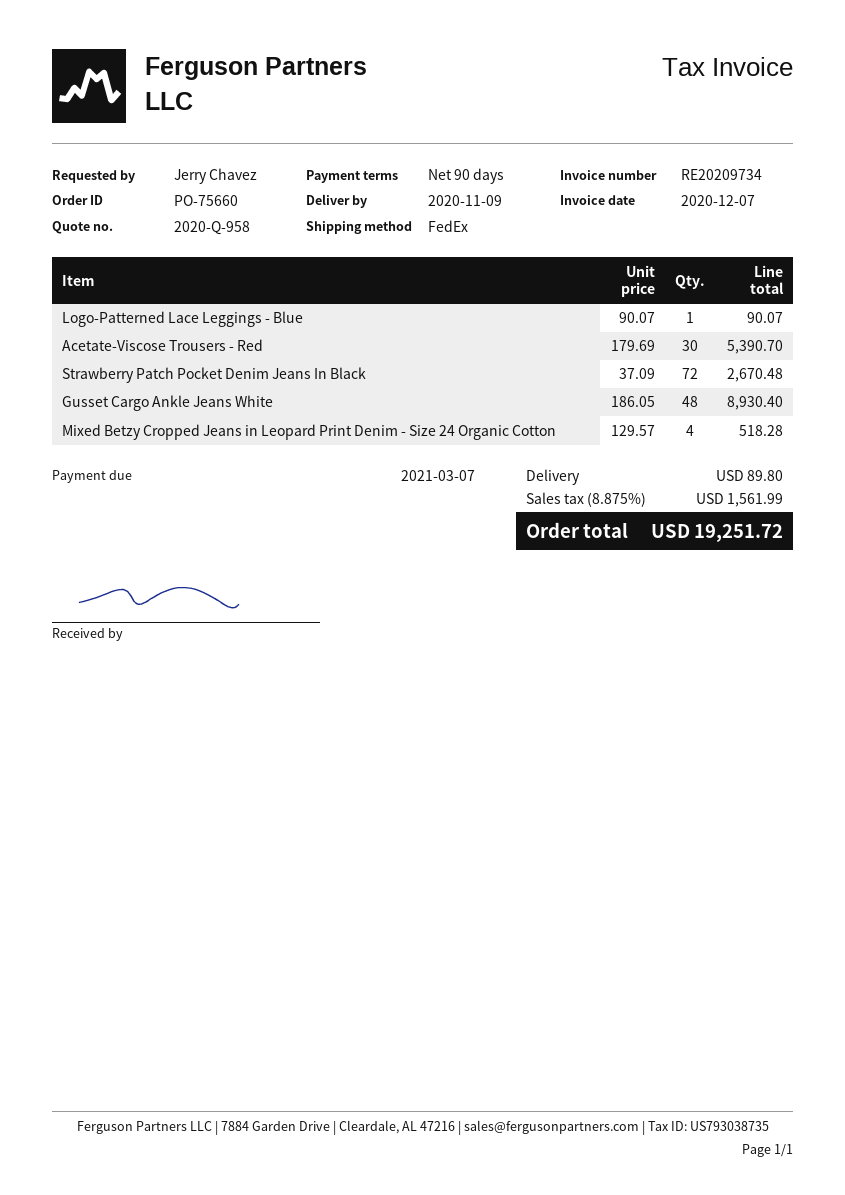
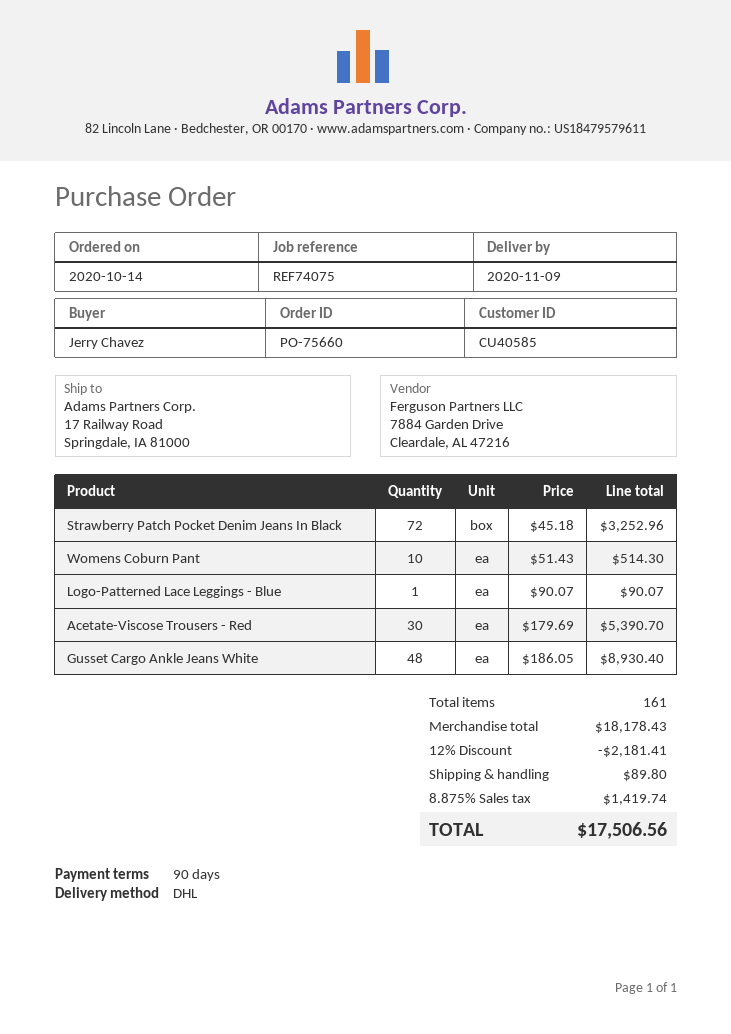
shipping method: FedEx -> DHL
Strawberry Patch Pocket Denim Jeans In Black: 72 x 37.09 = 2670.48 -> 72 x 45.18 = 3252.96
Mixed Betzy Cropped Jeans in Leopard Print Denim - Size 24 Organic Cotton: 4 x 129.57 = 518.28 -> none
Womens Coburn Pant: none -> 10 x 51.43 = 514.30
discount: none -> 12% = 2181.41
tax: 8.875% = 1561.99 -> 8.875% = 1419.74
total: 19251.72 -> 17506.56

